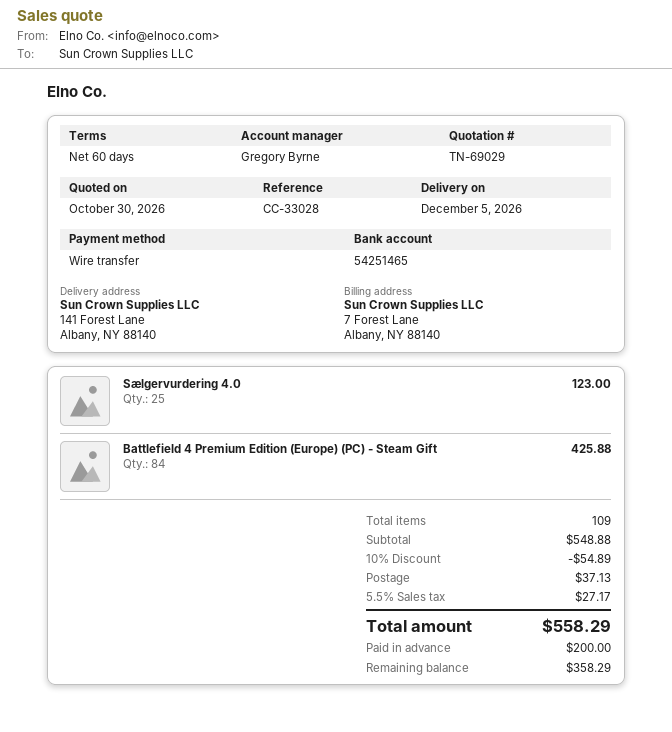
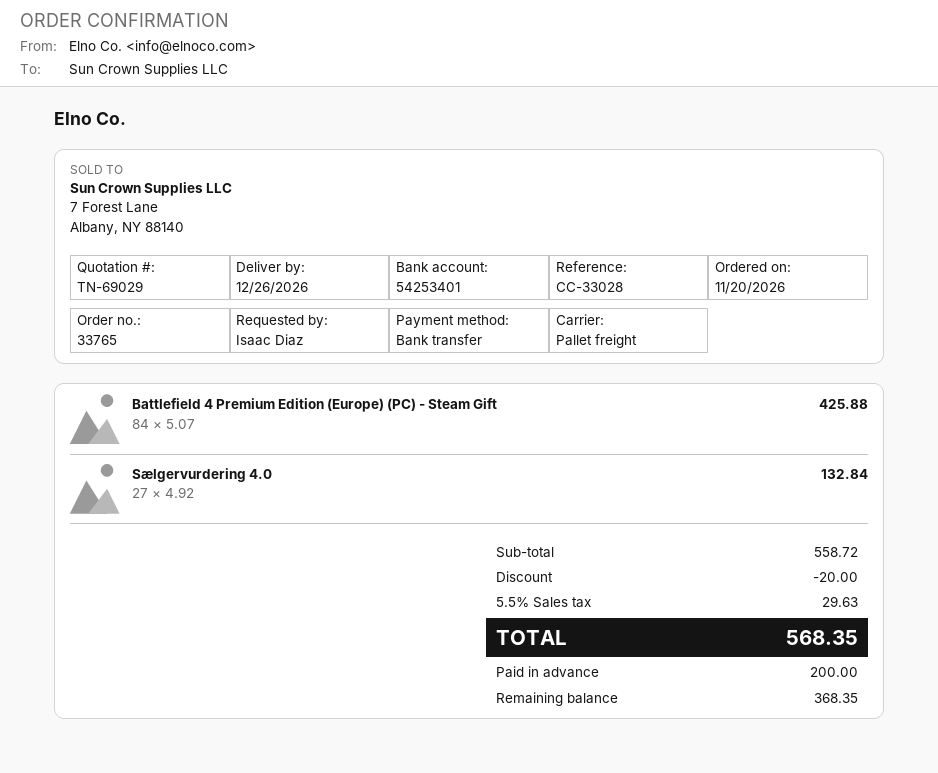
delivery date: 2026-12-05 -> 2026-12-26
bank account: 54251465 -> 54253401
Sælgervurdering 4.0: 25 for 123.00 -> 27 for 132.84
subtotal: 548.88 -> 558.72
discount: 54.89 -> 20.00
shipping: 37.13 -> none
tax: 5.5% = 27.17 -> 5.5% = 29.63
total: 558.29 -> 568.35
balance: 358.29 -> 368.35

